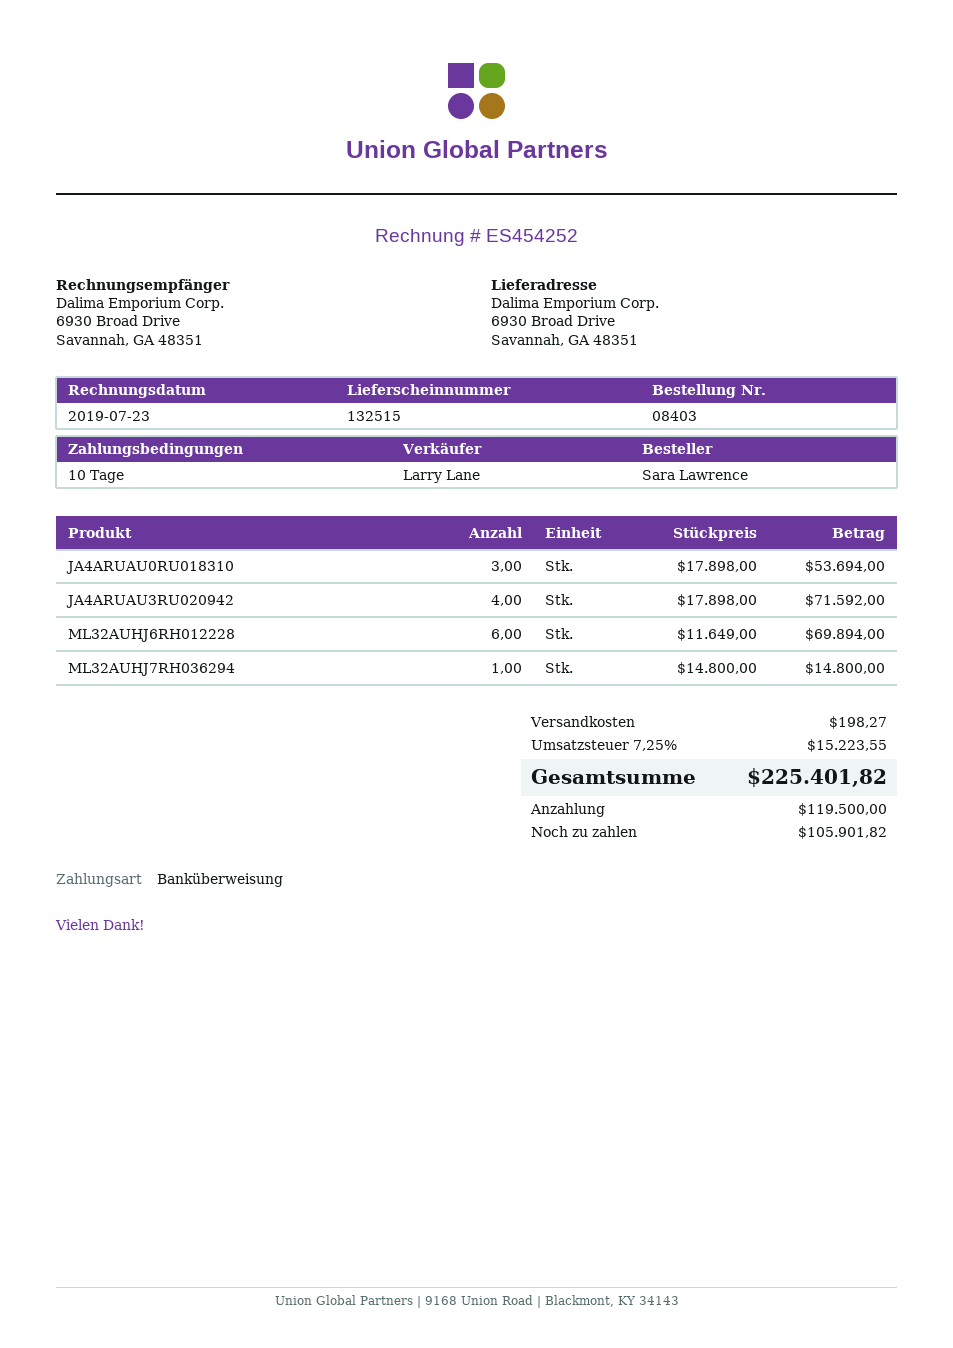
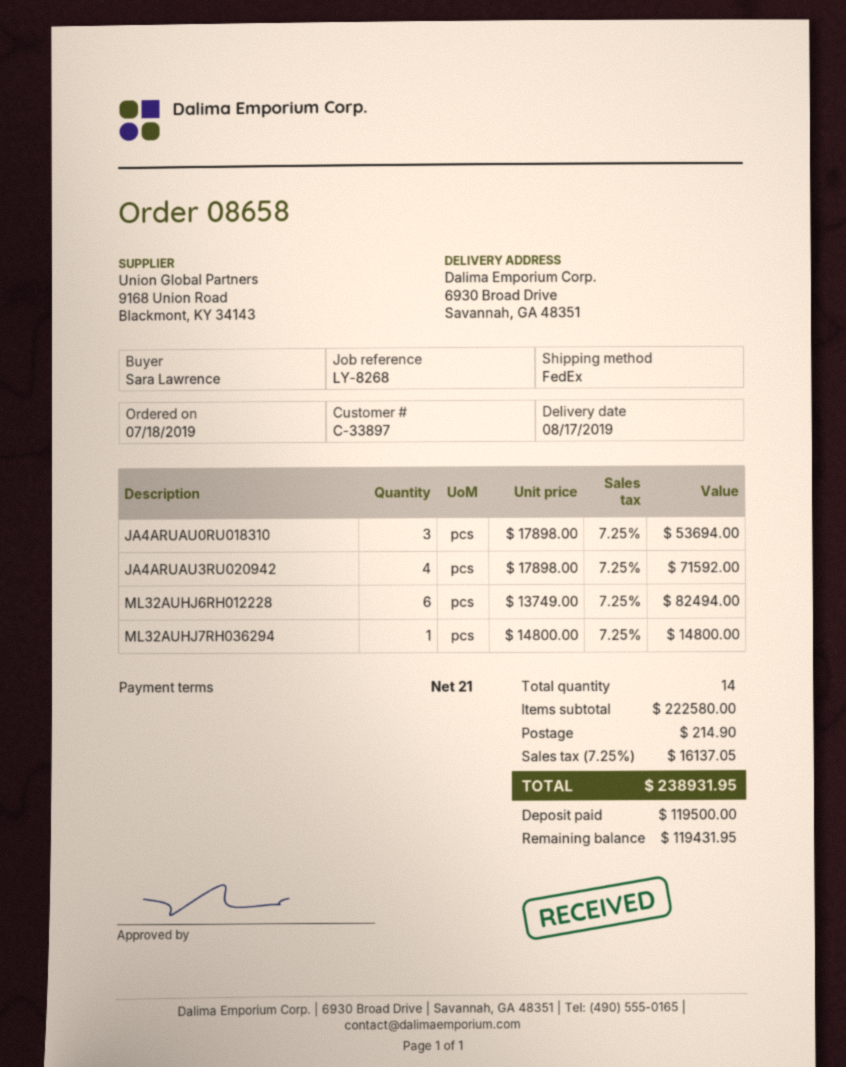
order number: 08403 -> 08658
payment terms: 10 days -> 21 days
ML32AUHJ6RH012228: 6 x 11649.00 = 69894.00 -> 6 x 13749.00 = 82494.00
shipping: 198.27 -> 214.90
tax: 7.25% = 15223.55 -> 7.25% = 16137.05
total: 225401.82 -> 238931.95
balance: 105901.82 -> 119431.95

